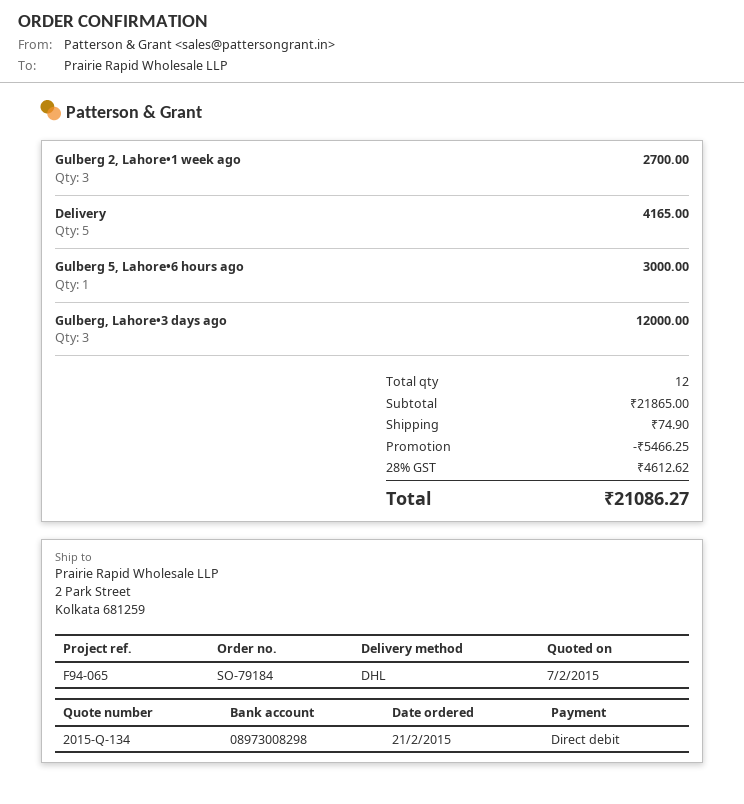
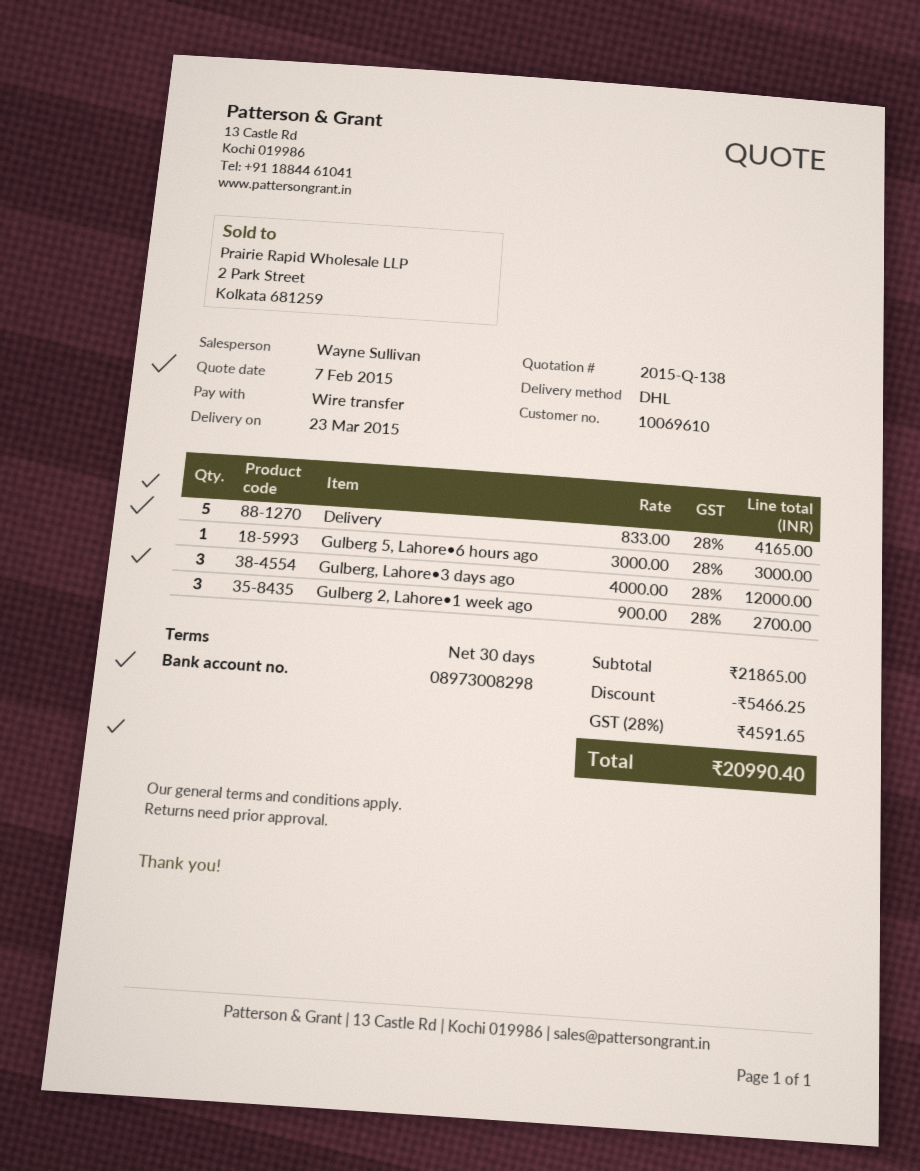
quote number: 2015-Q-134 -> 2015-Q-138
payment method: direct debit -> bank transfer
shipping: 74.90 -> none
tax: 28% = 4612.62 -> 28% = 4591.65
total: 21086.27 -> 20990.40

